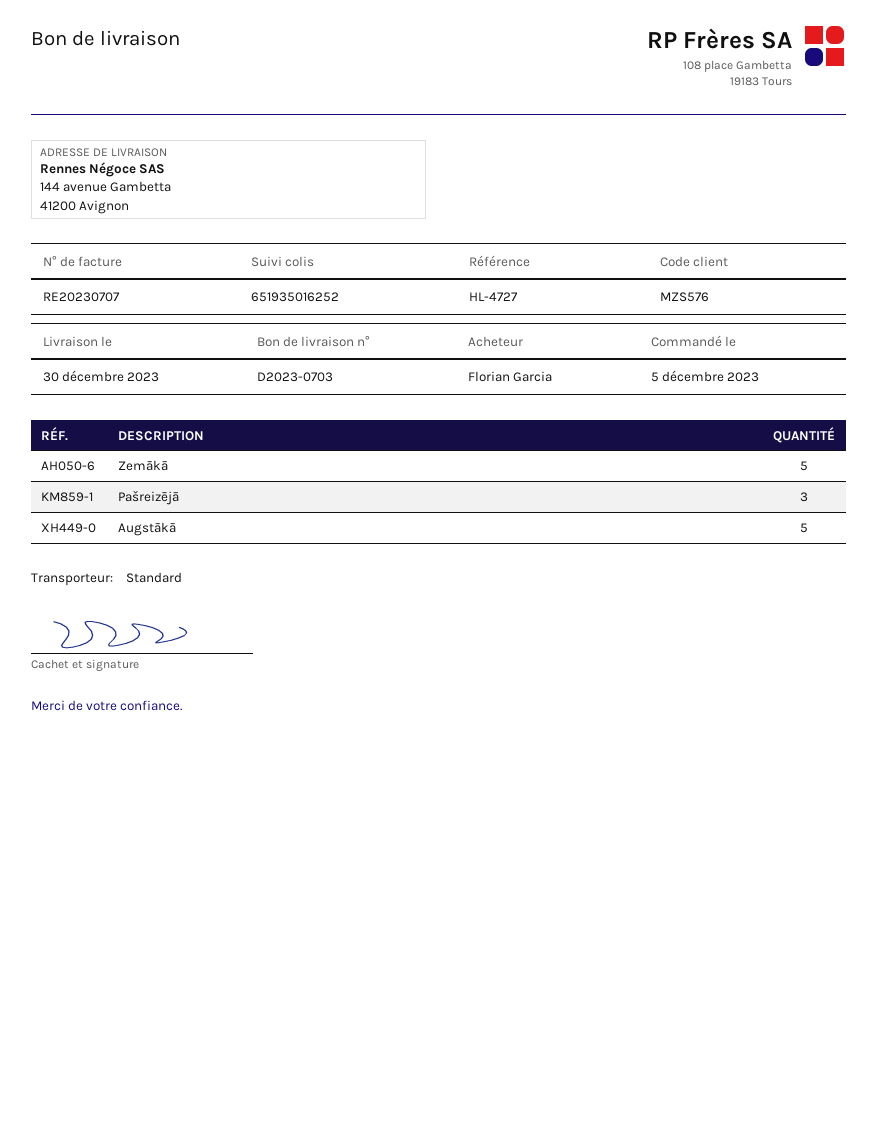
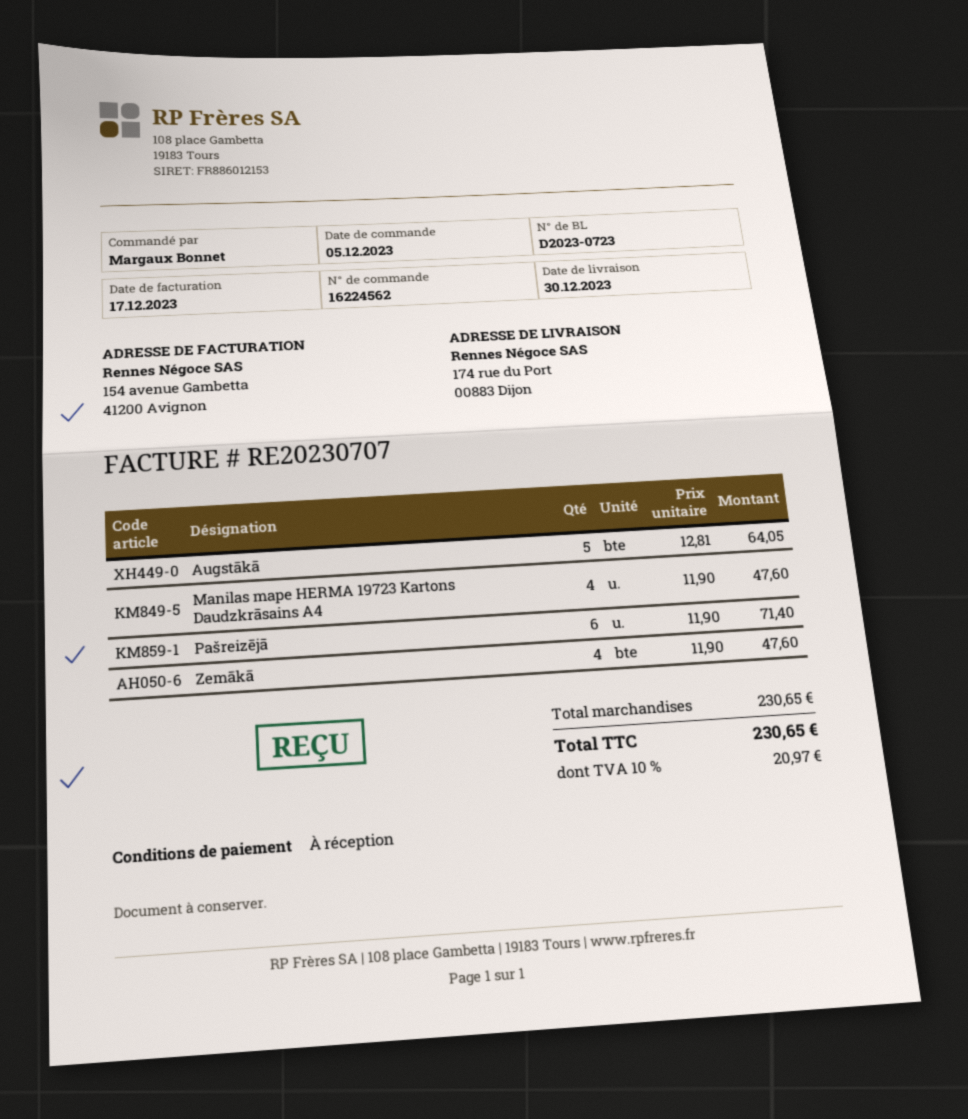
delivery note number: D2023-0703 -> D2023-0723
ordered by: Florian Garcia -> Margaux Bonnet
ship to: 144 avenue Gambetta, 41200 Avignon -> 174 rue du Port, 00883 Dijon
Zemākā: 5 -> 4
Pašreizējā: 3 -> 6
Manilas mape HERMA 19723 Kartons Daudzkrāsains A4: none -> 4

